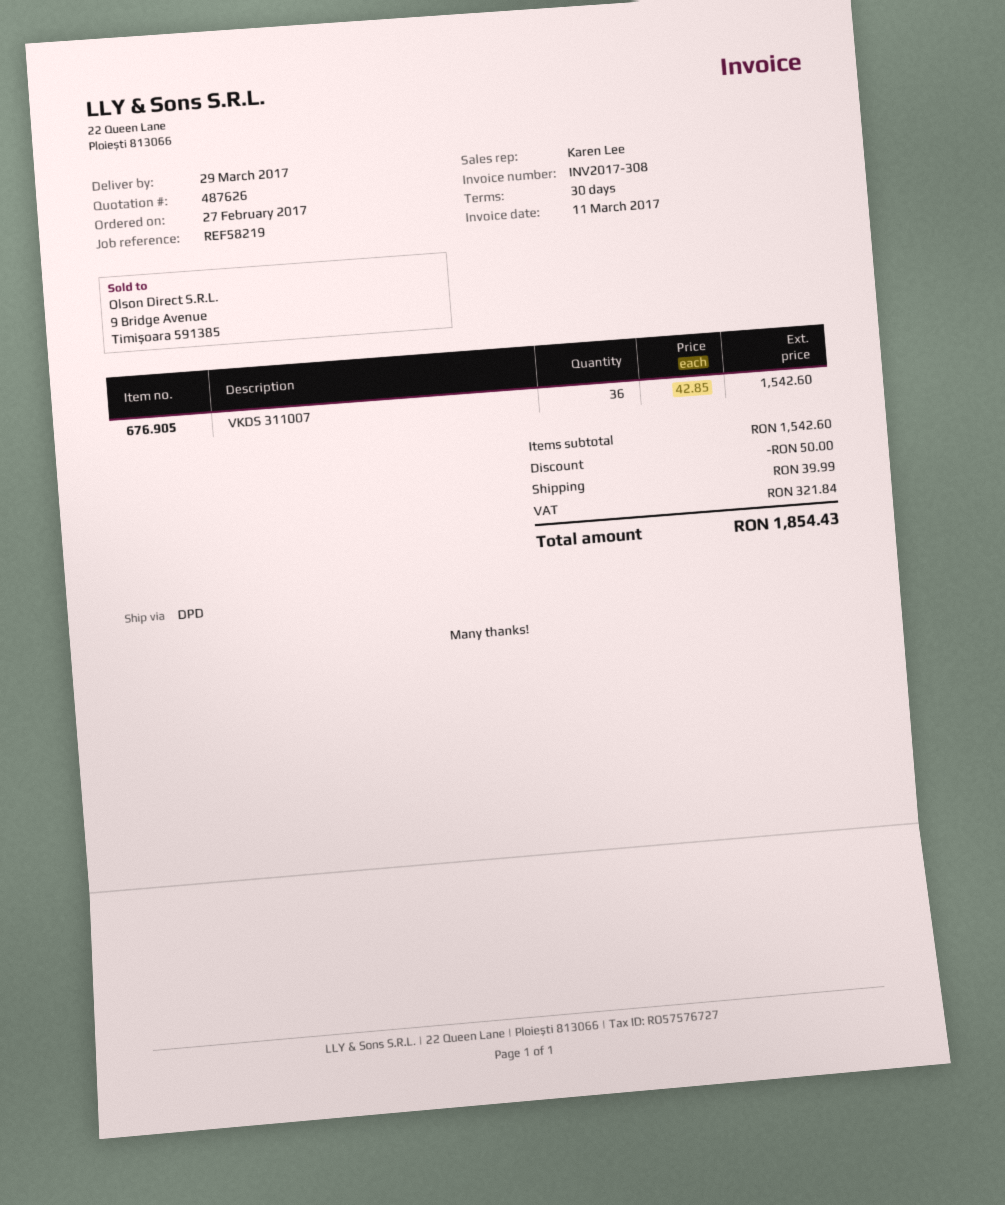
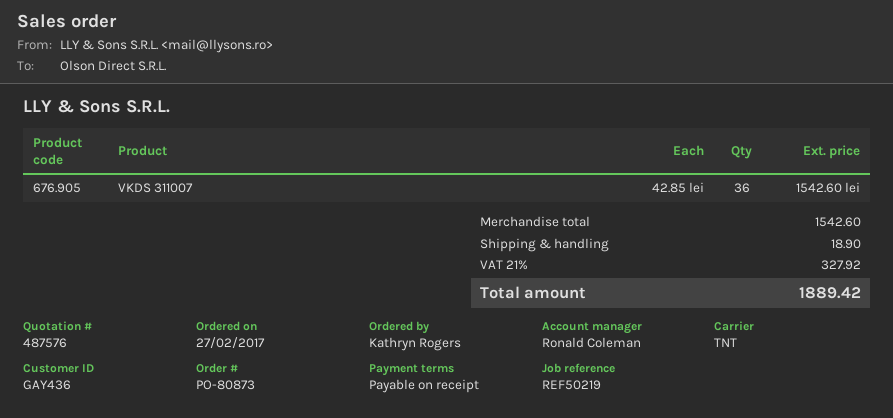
quote number: 487626 -> 487576
payment terms: 30 days -> on receipt
reference: REF58219 -> REF50219
sales rep: Karen Lee -> Ronald Coleman
shipping method: DPD -> TNT
discount: 50.00 -> none
shipping: 39.99 -> 18.90
tax: 321.84 -> 327.92
total: 1854.43 -> 1889.42

